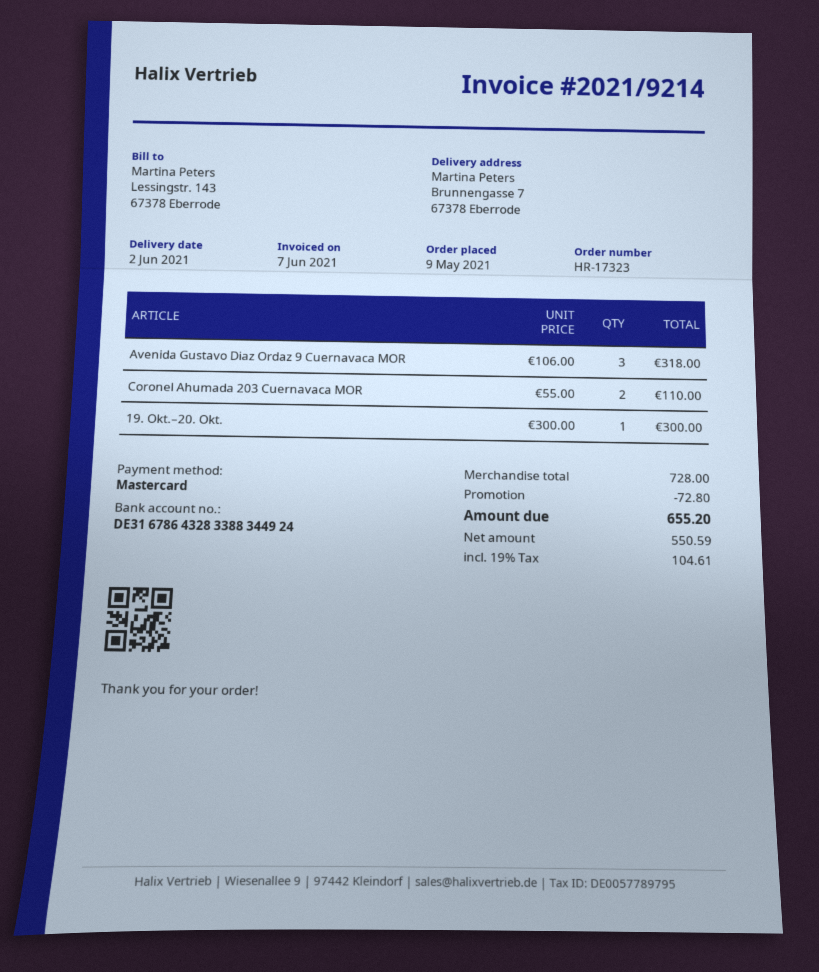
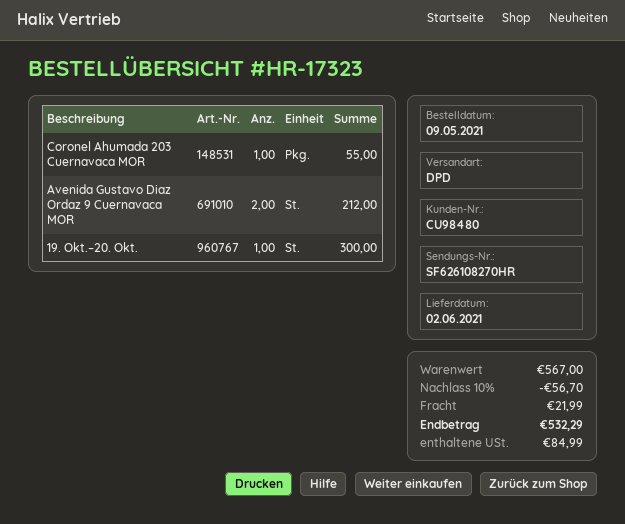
Avenida Gustavo Diaz Ordaz 9 Cuernavaca MOR: 3 for 318.00 -> 2 for 212.00
Coronel Ahumada 203 Cuernavaca MOR: 2 for 110.00 -> 1 for 55.00
subtotal: 728.00 -> 567.00
discount: 72.80 -> 56.70
shipping: none -> 21.99
tax: 104.61 -> 84.99
total: 655.20 -> 532.29

